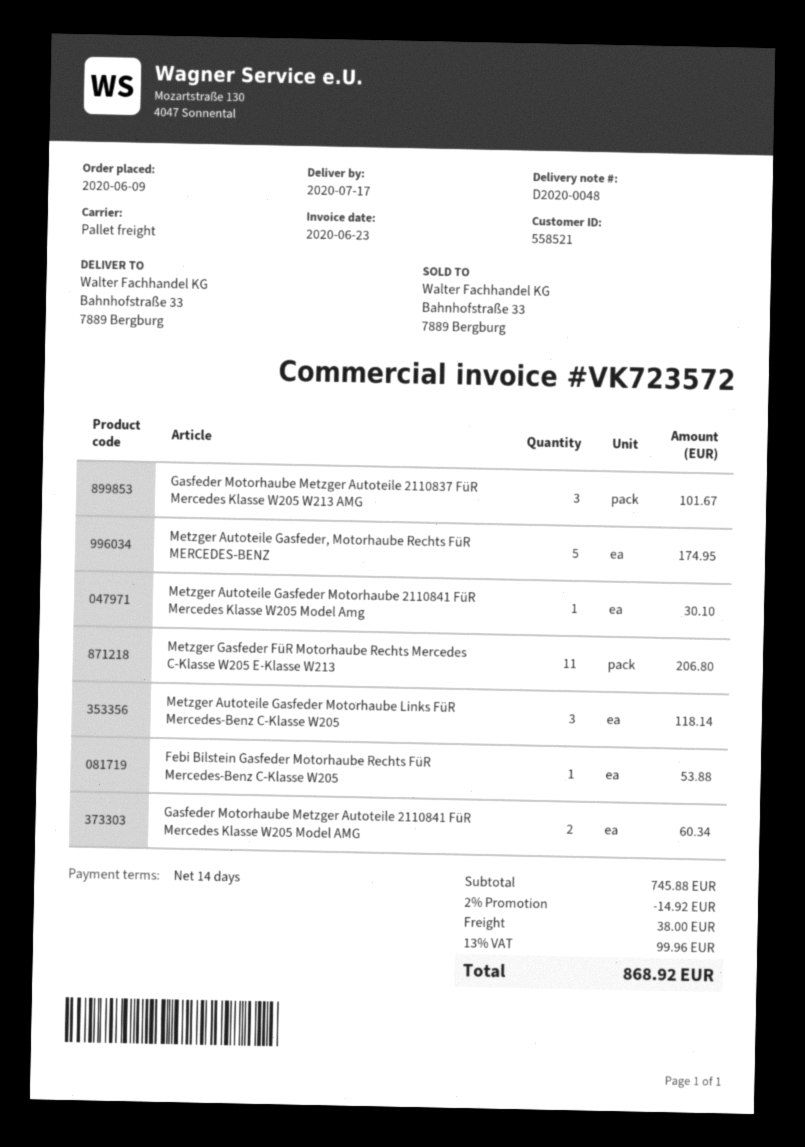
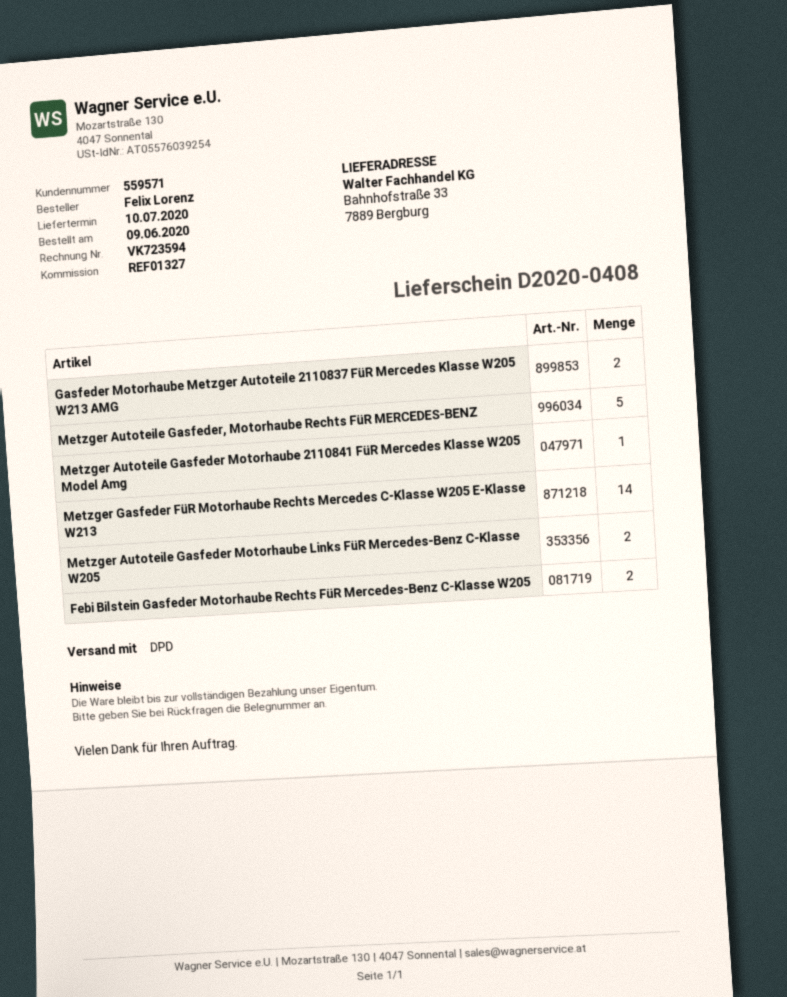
delivery note number: D2020-0048 -> D2020-0408
delivery date: 2020-07-17 -> 2020-07-10
invoice number: VK723572 -> VK723594
customer number: 558521 -> 559571
shipping method: pallet freight -> DPD
Gasfeder Motorhaube Metzger Autoteile 2110837 FüR Mercedes Klasse W205 W213 AMG: 3 -> 2
Metzger Gasfeder FüR Motorhaube Rechts Mercedes C-Klasse W205 E-Klasse W213: 11 -> 14
Metzger Autoteile Gasfeder Motorhaube Links FüR Mercedes-Benz C-Klasse W205: 3 -> 2
Febi Bilstein Gasfeder Motorhaube Rechts FüR Mercedes-Benz C-Klasse W205: 1 -> 2
Gasfeder Motorhaube Metzger Autoteile 2110841 FüR Mercedes Klasse W205 Model AMG: 2 -> none

